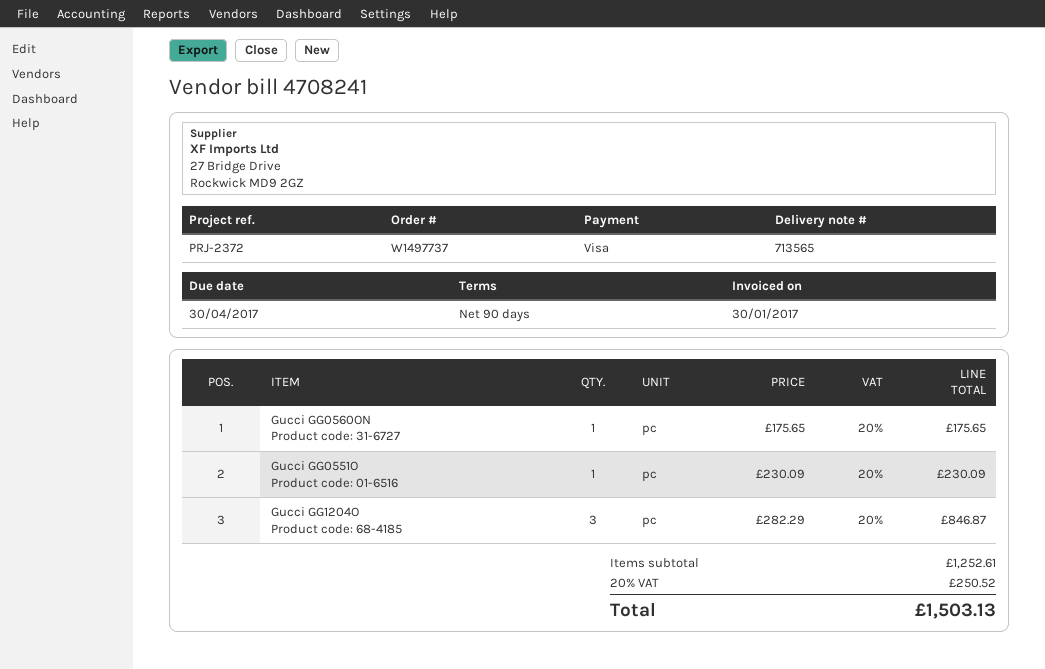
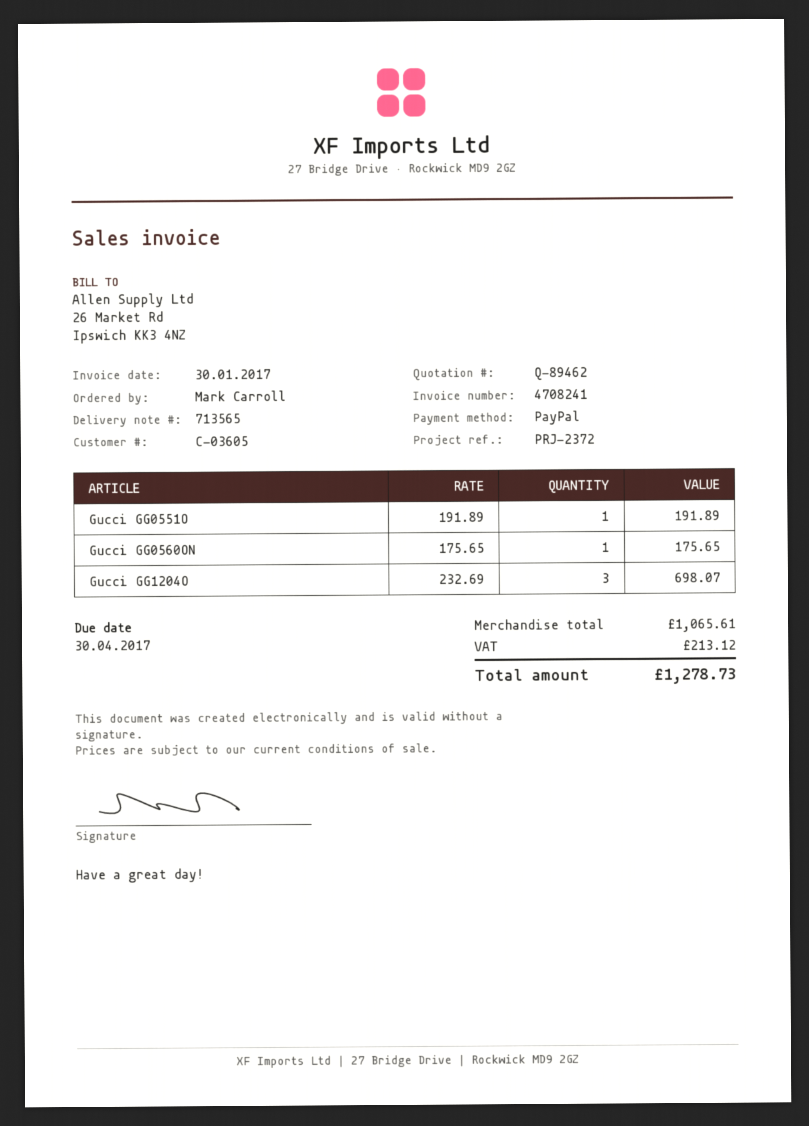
payment method: Visa -> PayPal
Gucci GG0551O: 1 x 230.09 = 230.09 -> 1 x 191.89 = 191.89
Gucci GG1204O: 3 x 282.29 = 846.87 -> 3 x 232.69 = 698.07
subtotal: 1252.61 -> 1065.61
tax: 250.52 -> 213.12
total: 1503.13 -> 1278.73

